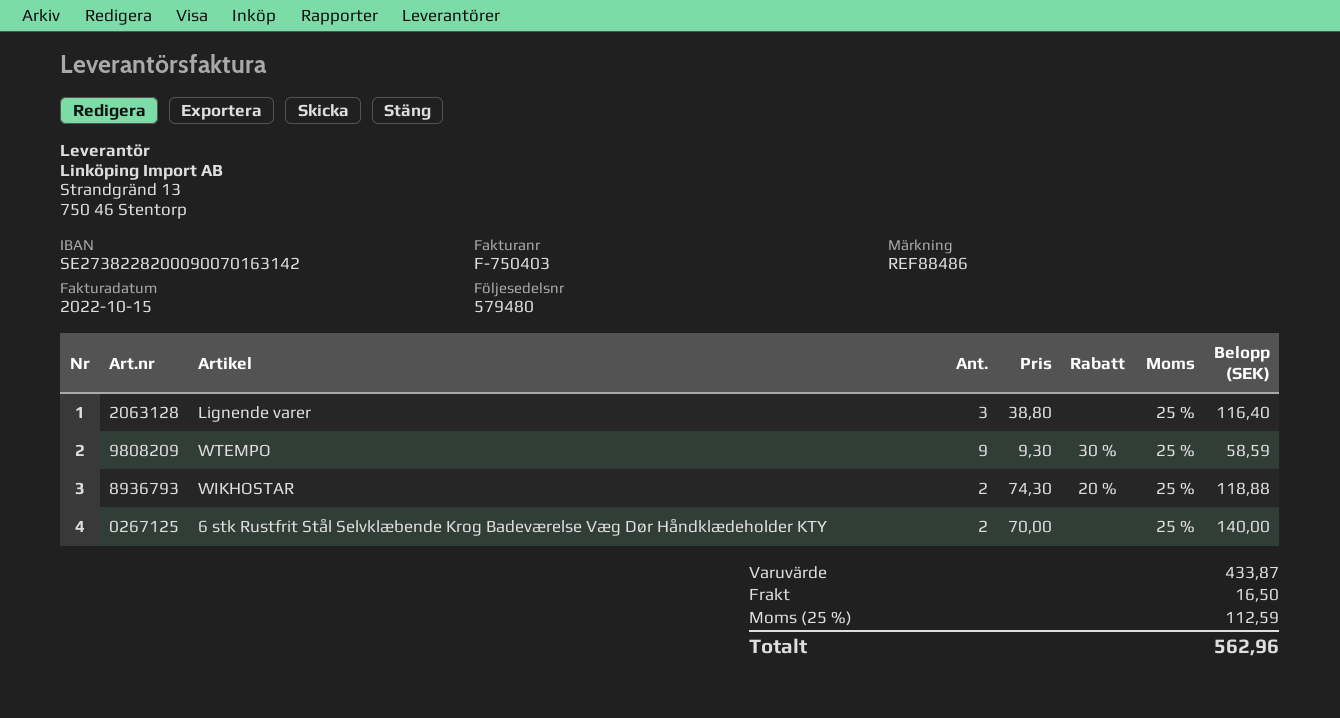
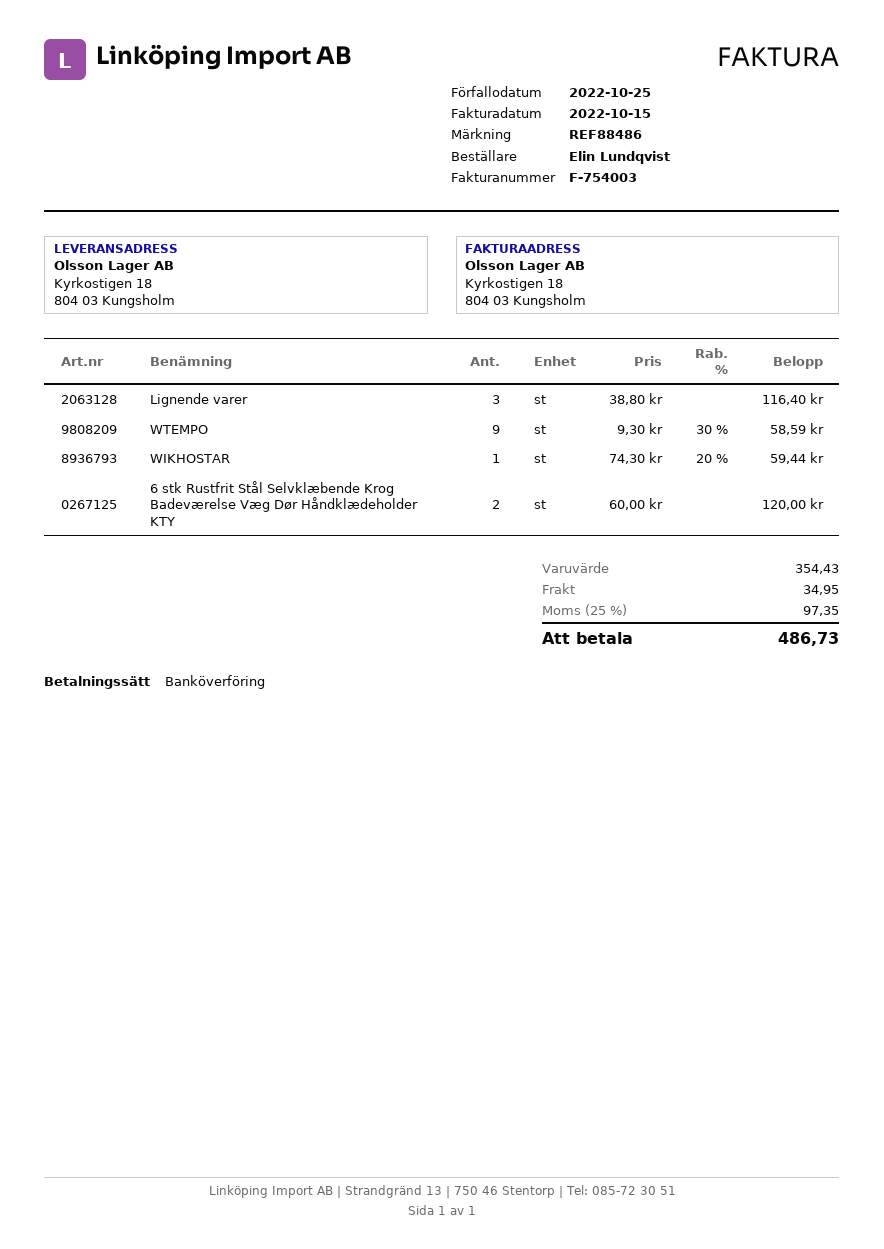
invoice number: F-750403 -> F-754003
WIKHOSTAR: 2 x 74.30 - 20% = 118.88 -> 1 x 74.30 - 20% = 59.44
6 stk Rustfrit Stål Selvklæbende Krog Badeværelse Væg Dør Håndklædeholder KTY: 2 x 70.00 = 140.00 -> 2 x 60.00 = 120.00
subtotal: 433.87 -> 354.43
shipping: 16.50 -> 34.95
tax: 25% = 112.59 -> 25% = 97.35
total: 562.96 -> 486.73

